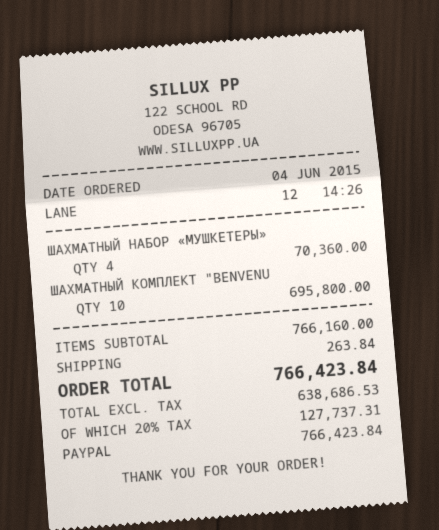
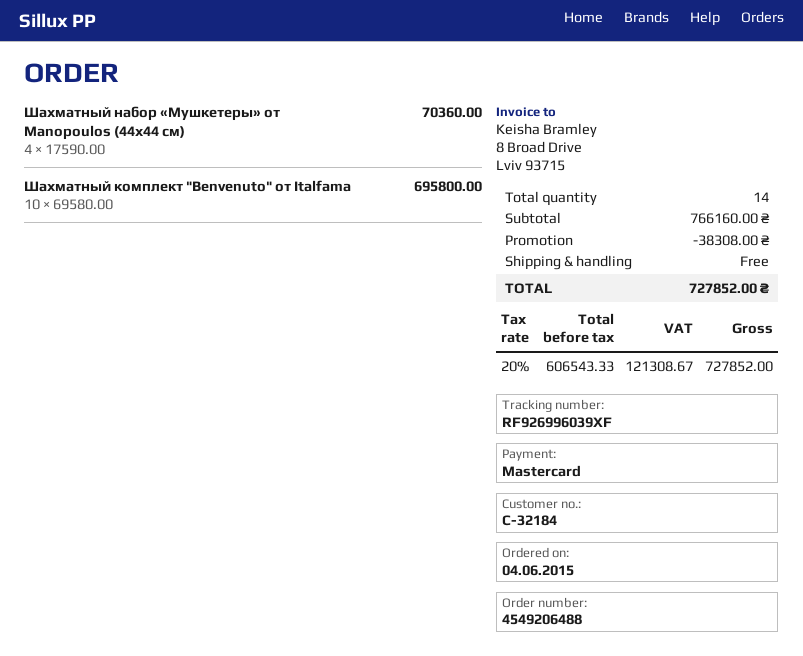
payment method: PayPal -> Mastercard
discount: none -> 38308.00
shipping: 263.84 -> 0.00
net: 638686.53 -> 606543.33
tax: 20% = 127737.31 -> 20% = 121308.67
total: 766423.84 -> 727852.00

